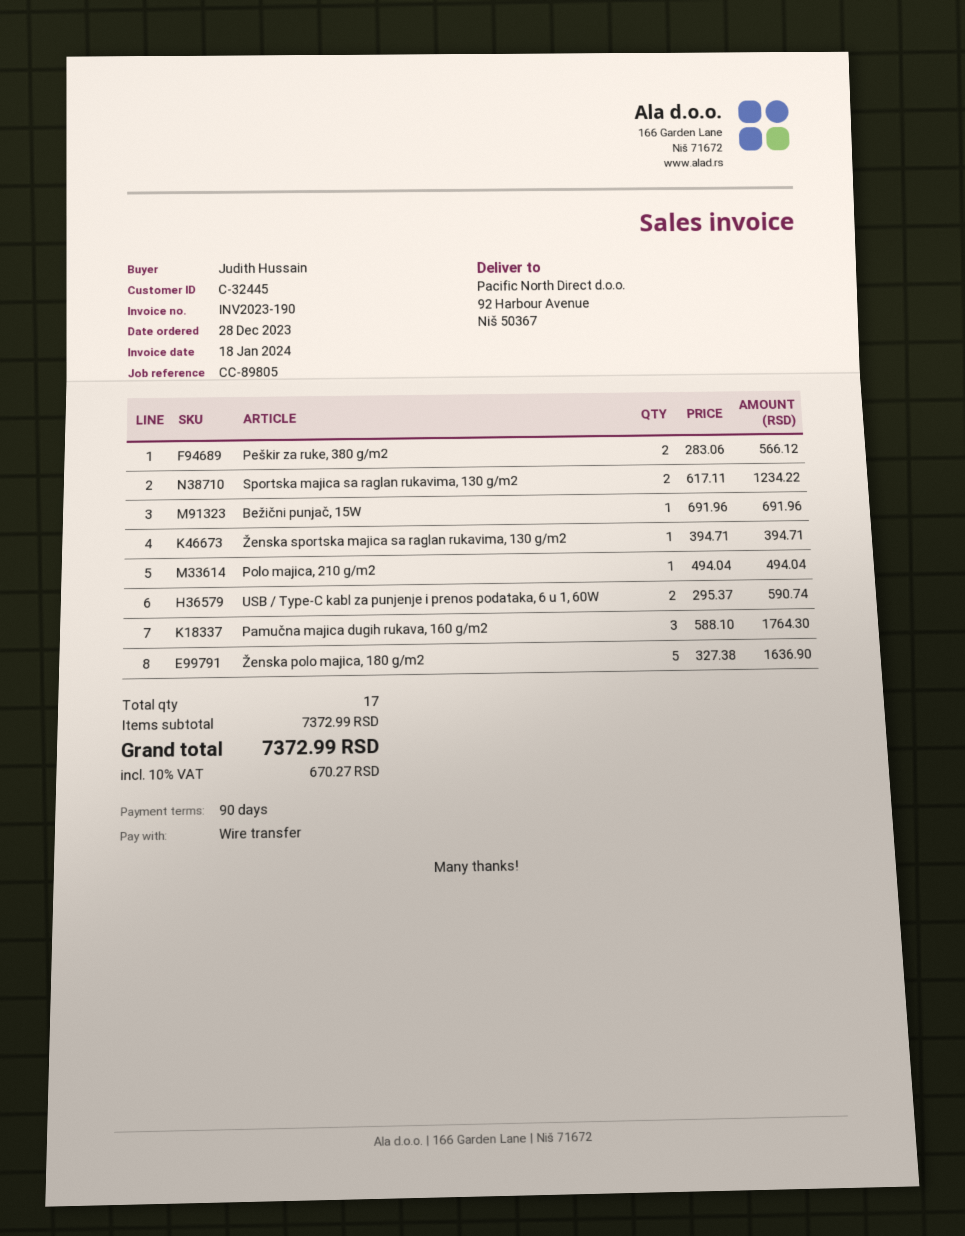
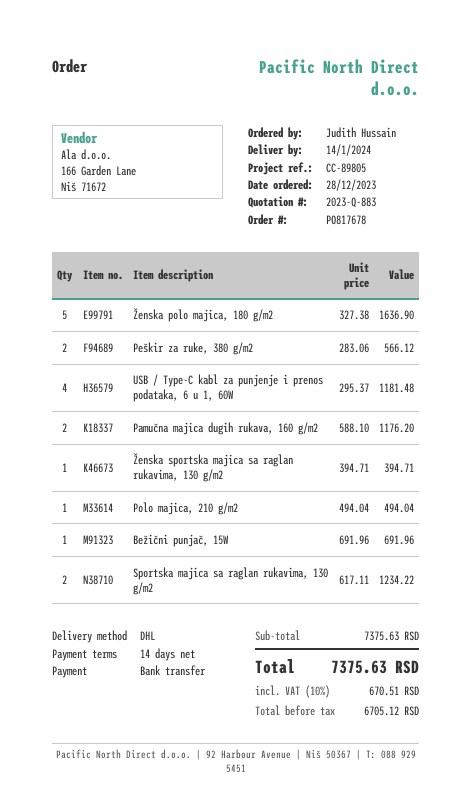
payment terms: 90 days -> 14 days
USB / Type-C kabl za punjenje i prenos podataka, 6 u 1, 60W: 2 x 295.37 = 590.74 -> 4 x 295.37 = 1181.48
Pamučna majica dugih rukava, 160 g/m2: 3 x 588.10 = 1764.30 -> 2 x 588.10 = 1176.20
subtotal: 7372.99 -> 7375.63
tax: 10% = 670.27 -> 10% = 670.51
total: 7372.99 -> 7375.63

